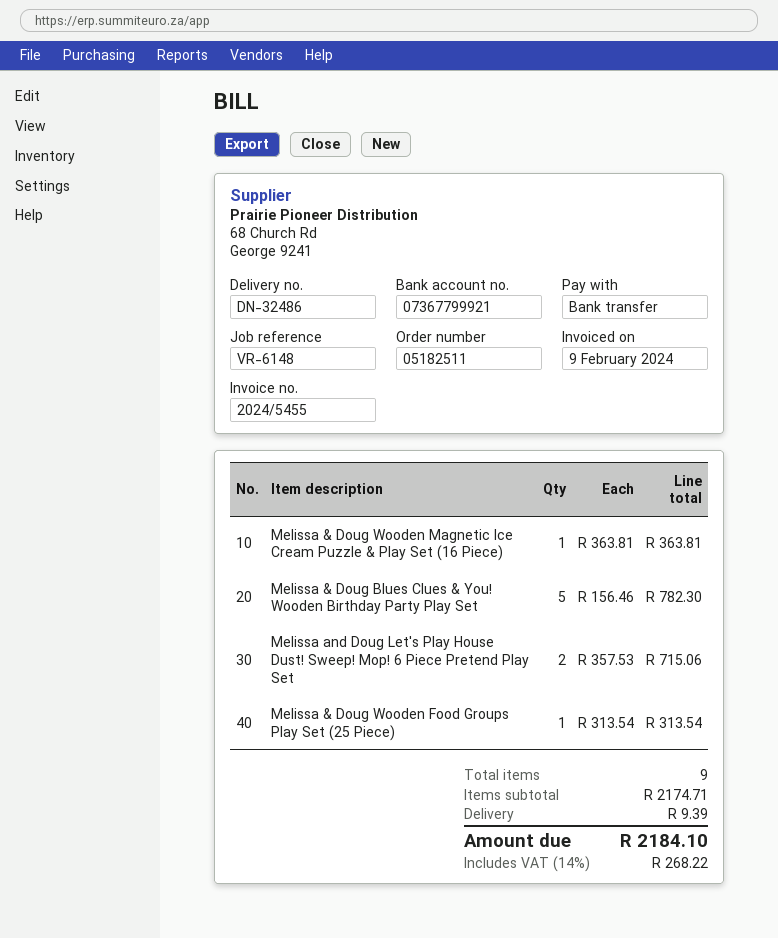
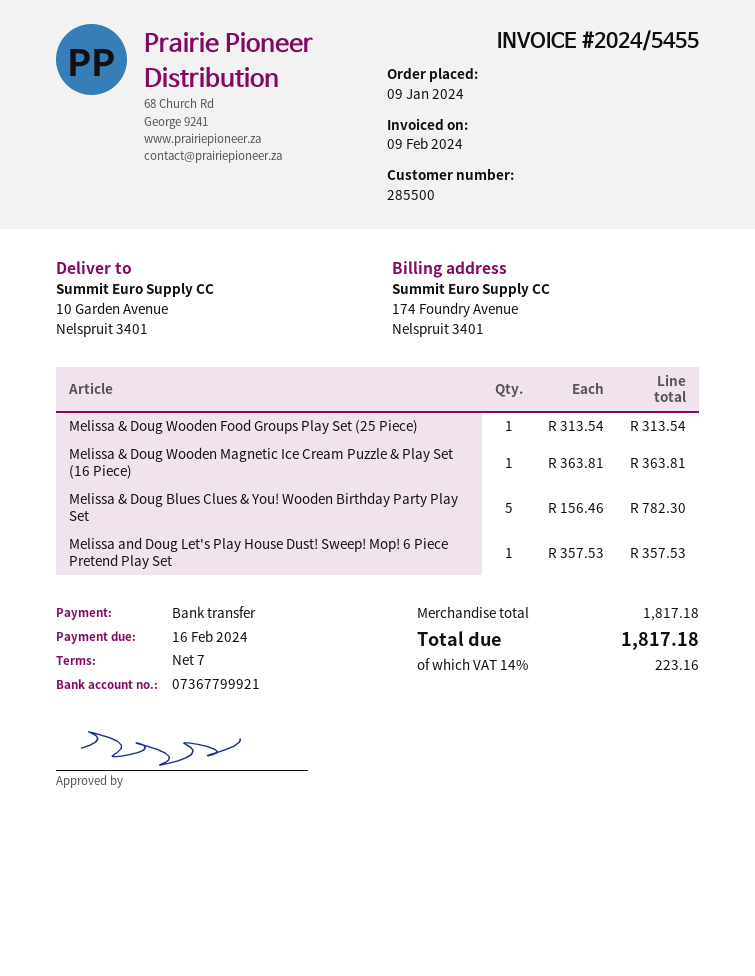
Melissa and Doug Let's Play House Dust! Sweep! Mop! 6 Piece Pretend Play Set: 2 x 357.53 = 715.06 -> 1 x 357.53 = 357.53
subtotal: 2174.71 -> 1817.18
shipping: 9.39 -> none
tax: 14% = 268.22 -> 14% = 223.16
total: 2184.10 -> 1817.18

